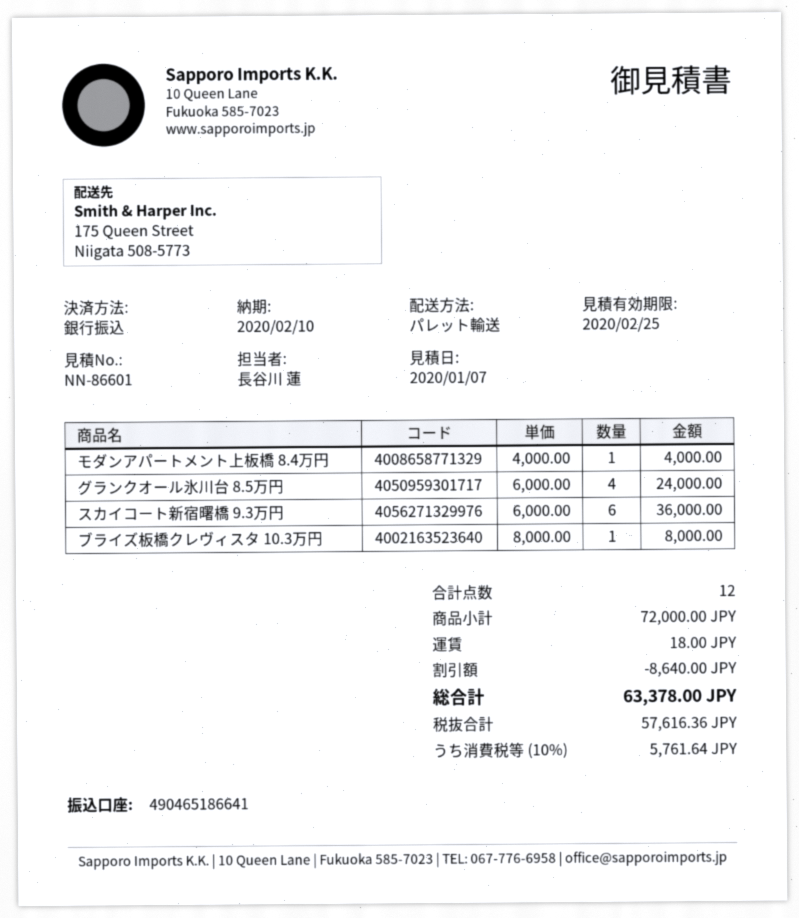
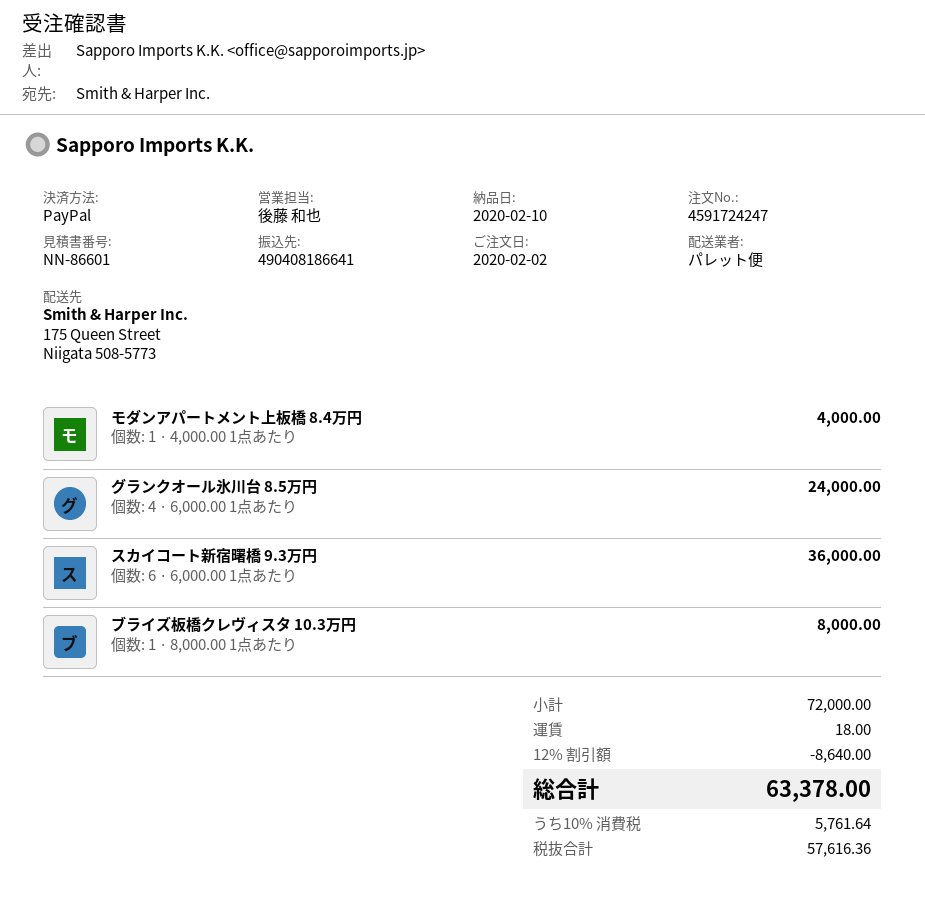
sales rep: 長谷川 蓮 -> 後藤 和也
payment method: bank transfer -> PayPal
bank account: 490465186641 -> 490408186641

